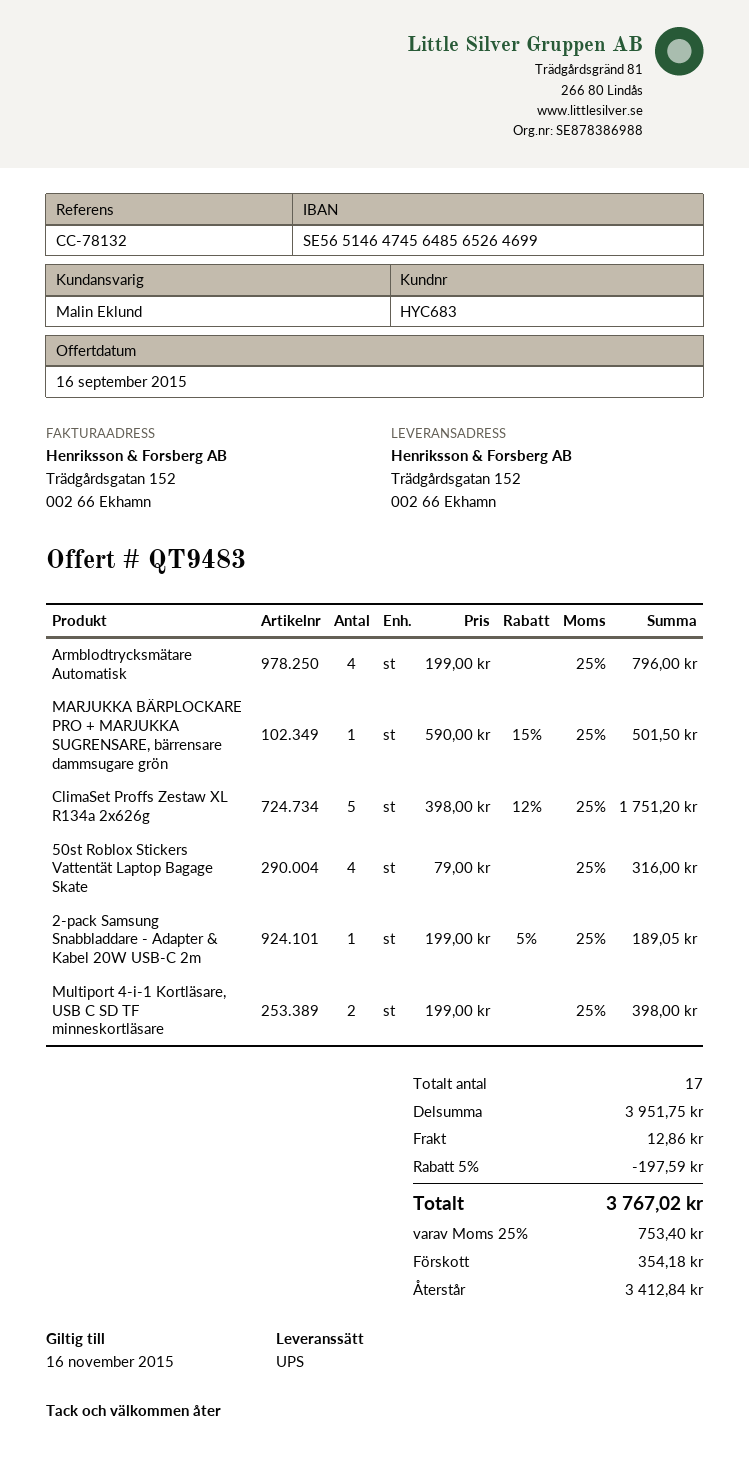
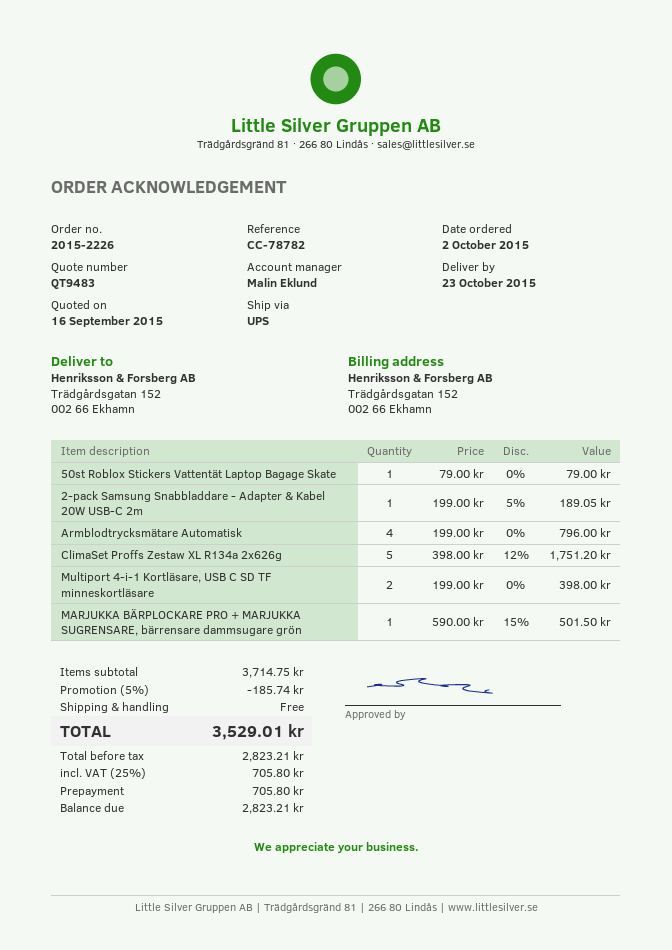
reference: CC-78132 -> CC-78782
50st Roblox Stickers Vattentät Laptop Bagage Skate: 4 x 79.00 = 316.00 -> 1 x 79.00 = 79.00
subtotal: 3951.75 -> 3714.75
discount: 5% = 197.59 -> 5% = 185.74
shipping: 12.86 -> 0.00
tax: 25% = 753.40 -> 25% = 705.80
total: 3767.02 -> 3529.01
deposit: 354.18 -> 705.80
balance: 3412.84 -> 2823.21

